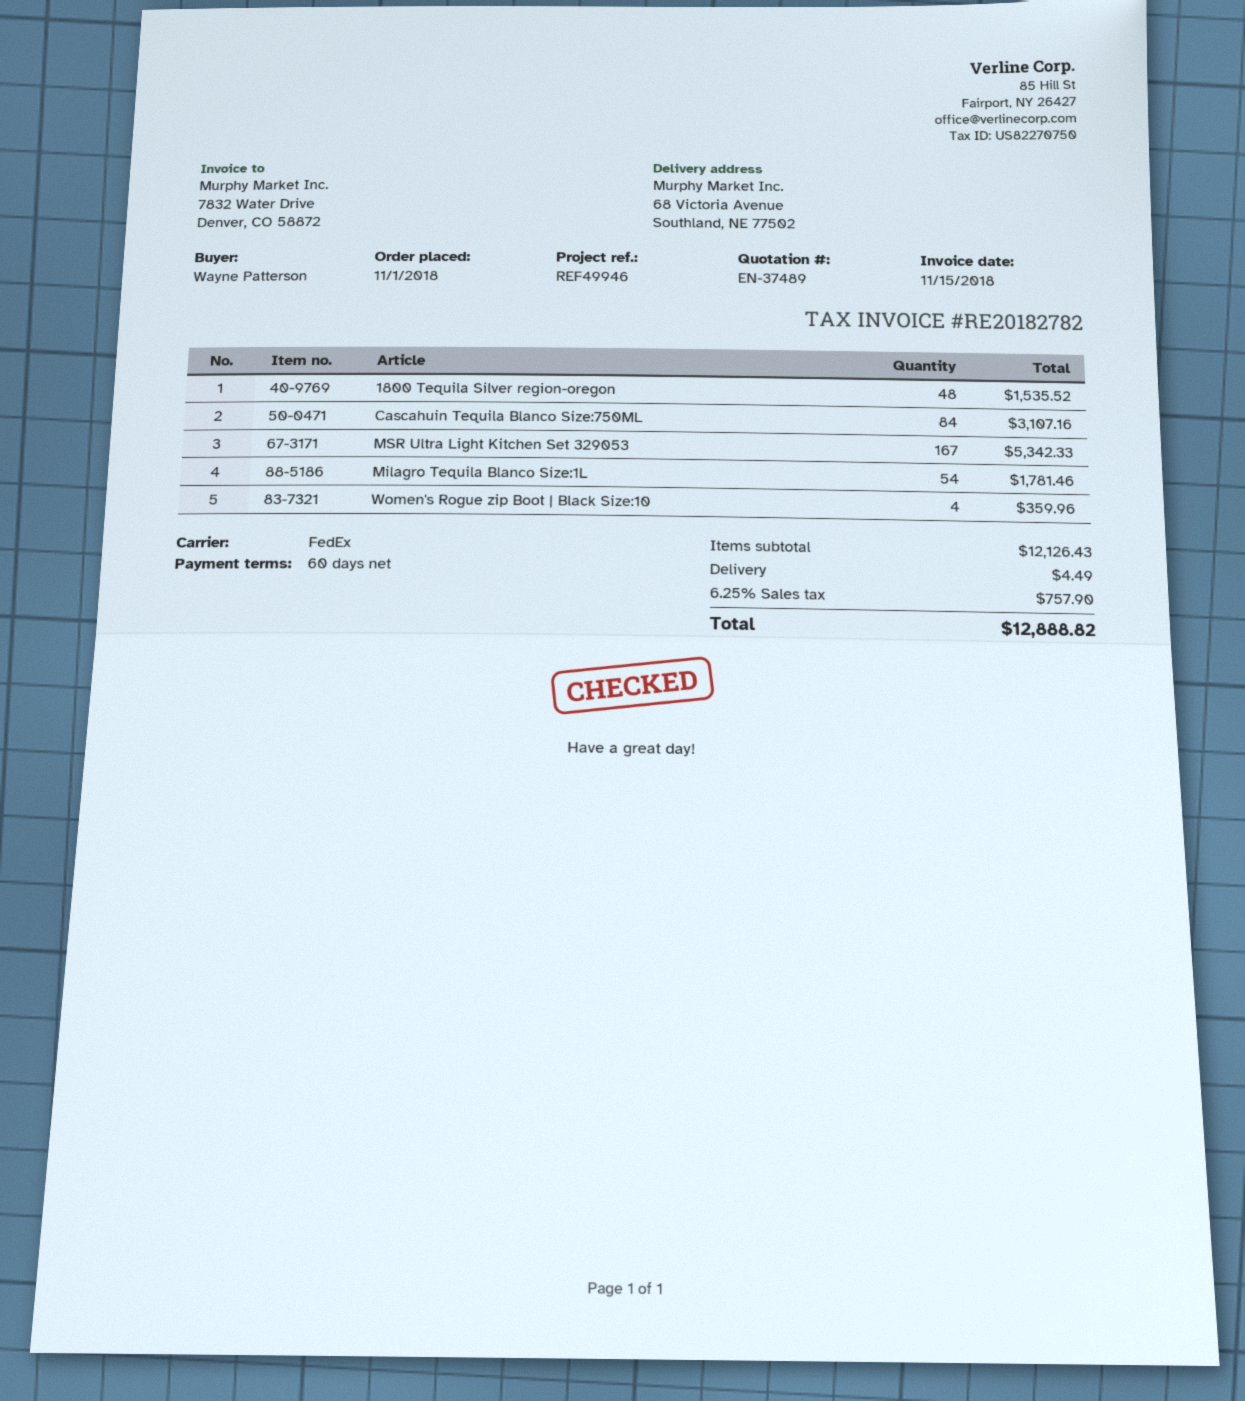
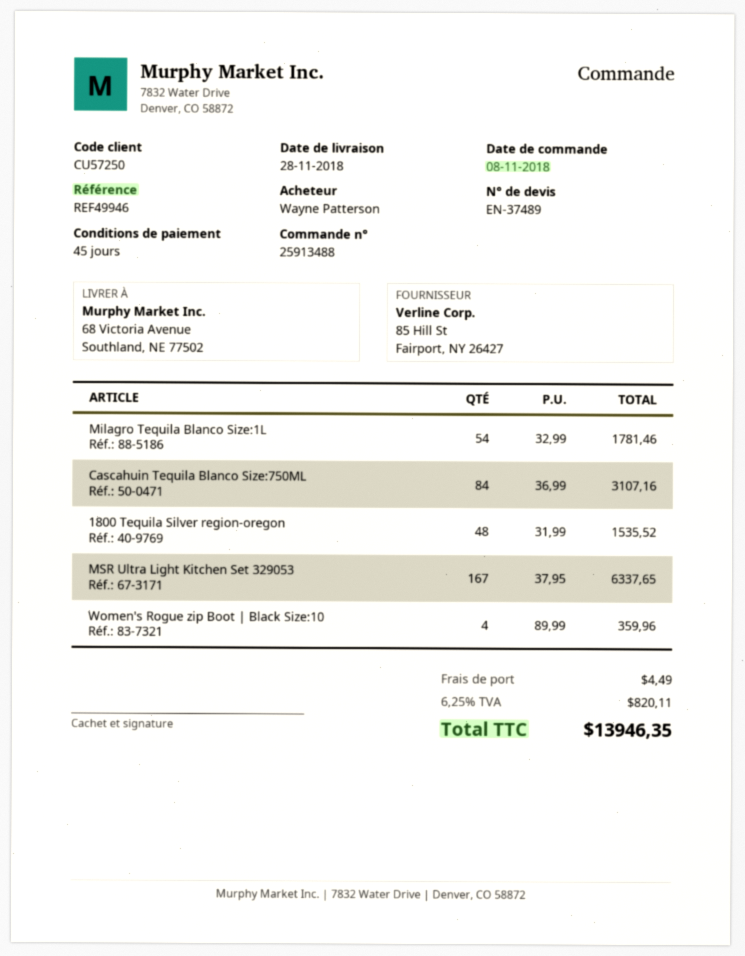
order date: 2018-11-01 -> 2018-11-08
payment terms: 60 days -> 45 days
MSR Ultra Light Kitchen Set 329053: 167 for 5342.33 -> 167 for 6337.65
tax: 6.25% = 757.90 -> 6.25% = 820.11
total: 12888.82 -> 13946.35

